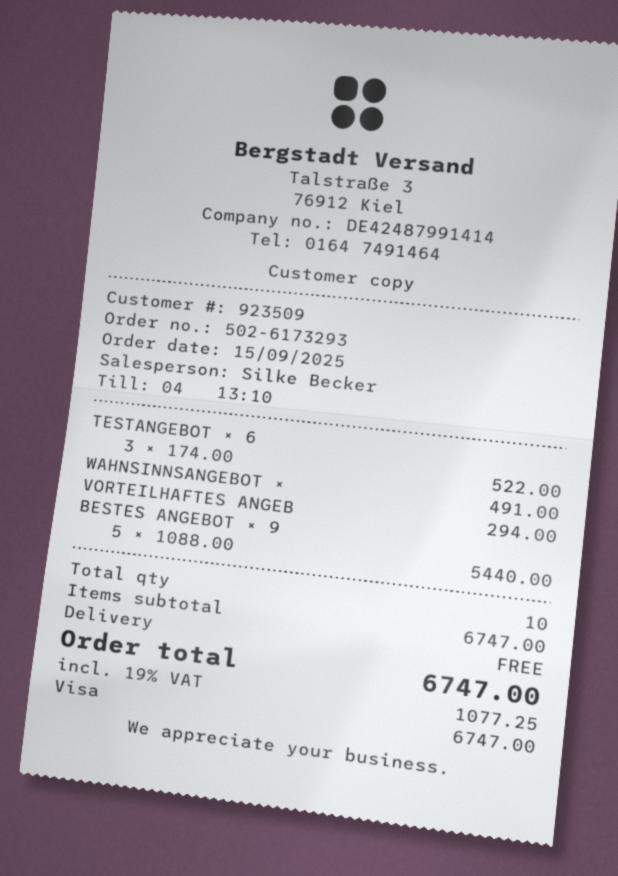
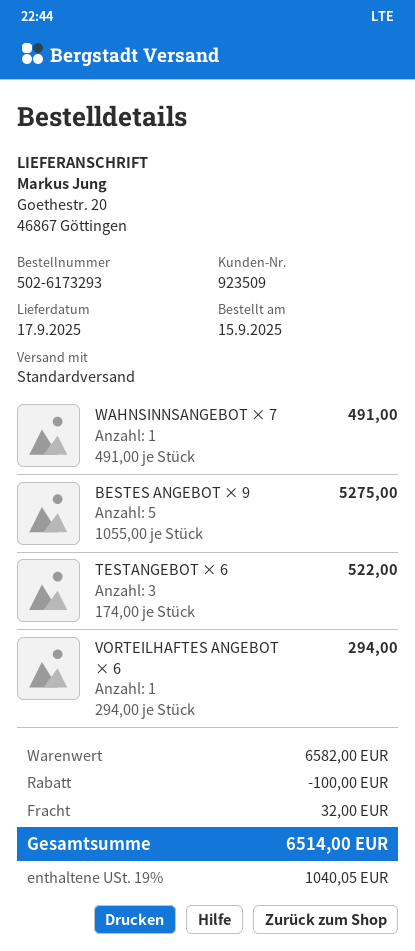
BESTES ANGEBOT × 9: 5 x 1088.00 = 5440.00 -> 5 x 1055.00 = 5275.00
subtotal: 6747.00 -> 6582.00
discount: none -> 100.00
shipping: 0.00 -> 32.00
tax: 19% = 1077.25 -> 19% = 1040.05
total: 6747.00 -> 6514.00

